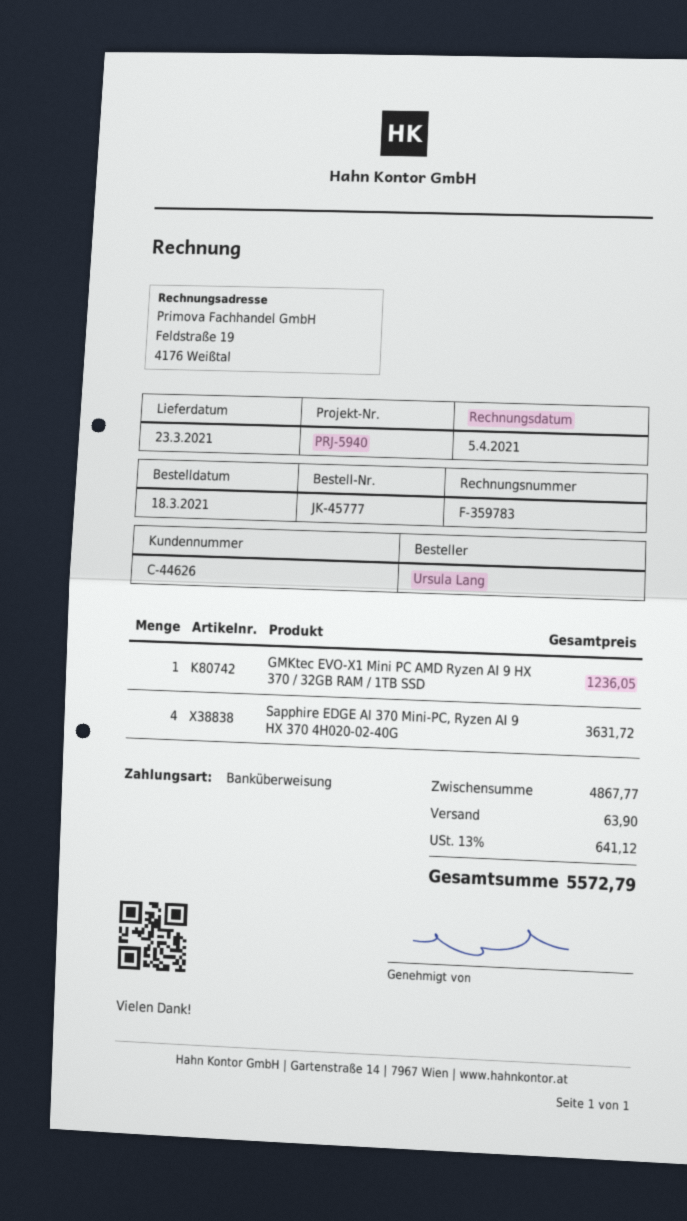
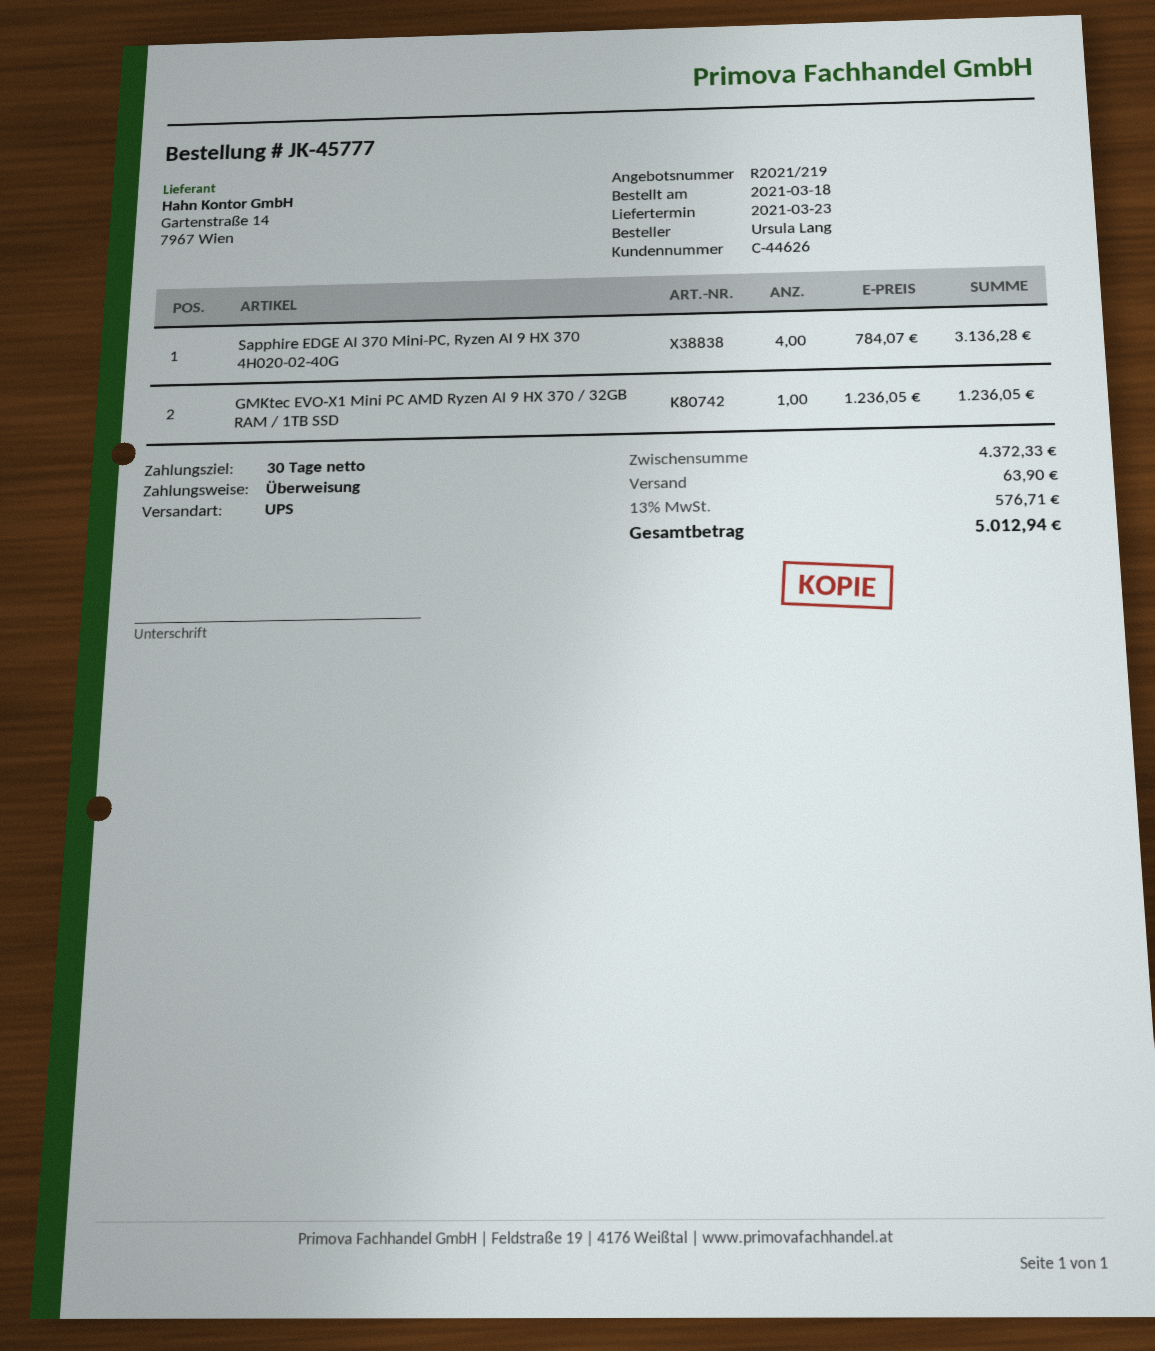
Sapphire EDGE AI 370 Mini-PC, Ryzen AI 9 HX 370 4H020-02-40G: 4 for 3631.72 -> 4 for 3136.28
subtotal: 4867.77 -> 4372.33
tax: 13% = 641.12 -> 13% = 576.71
total: 5572.79 -> 5012.94

